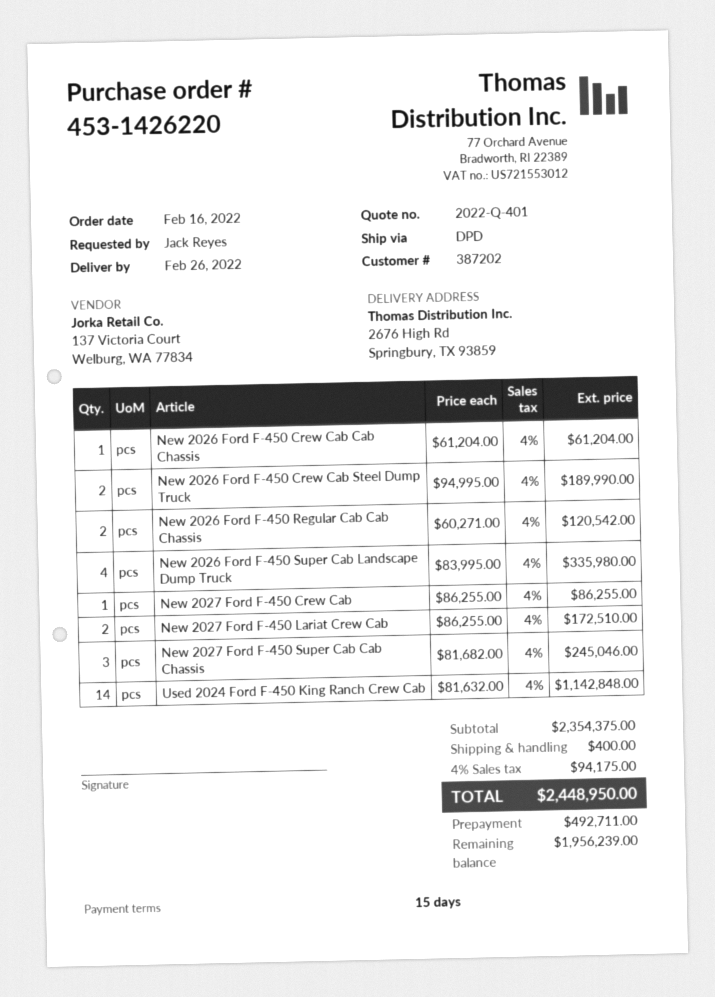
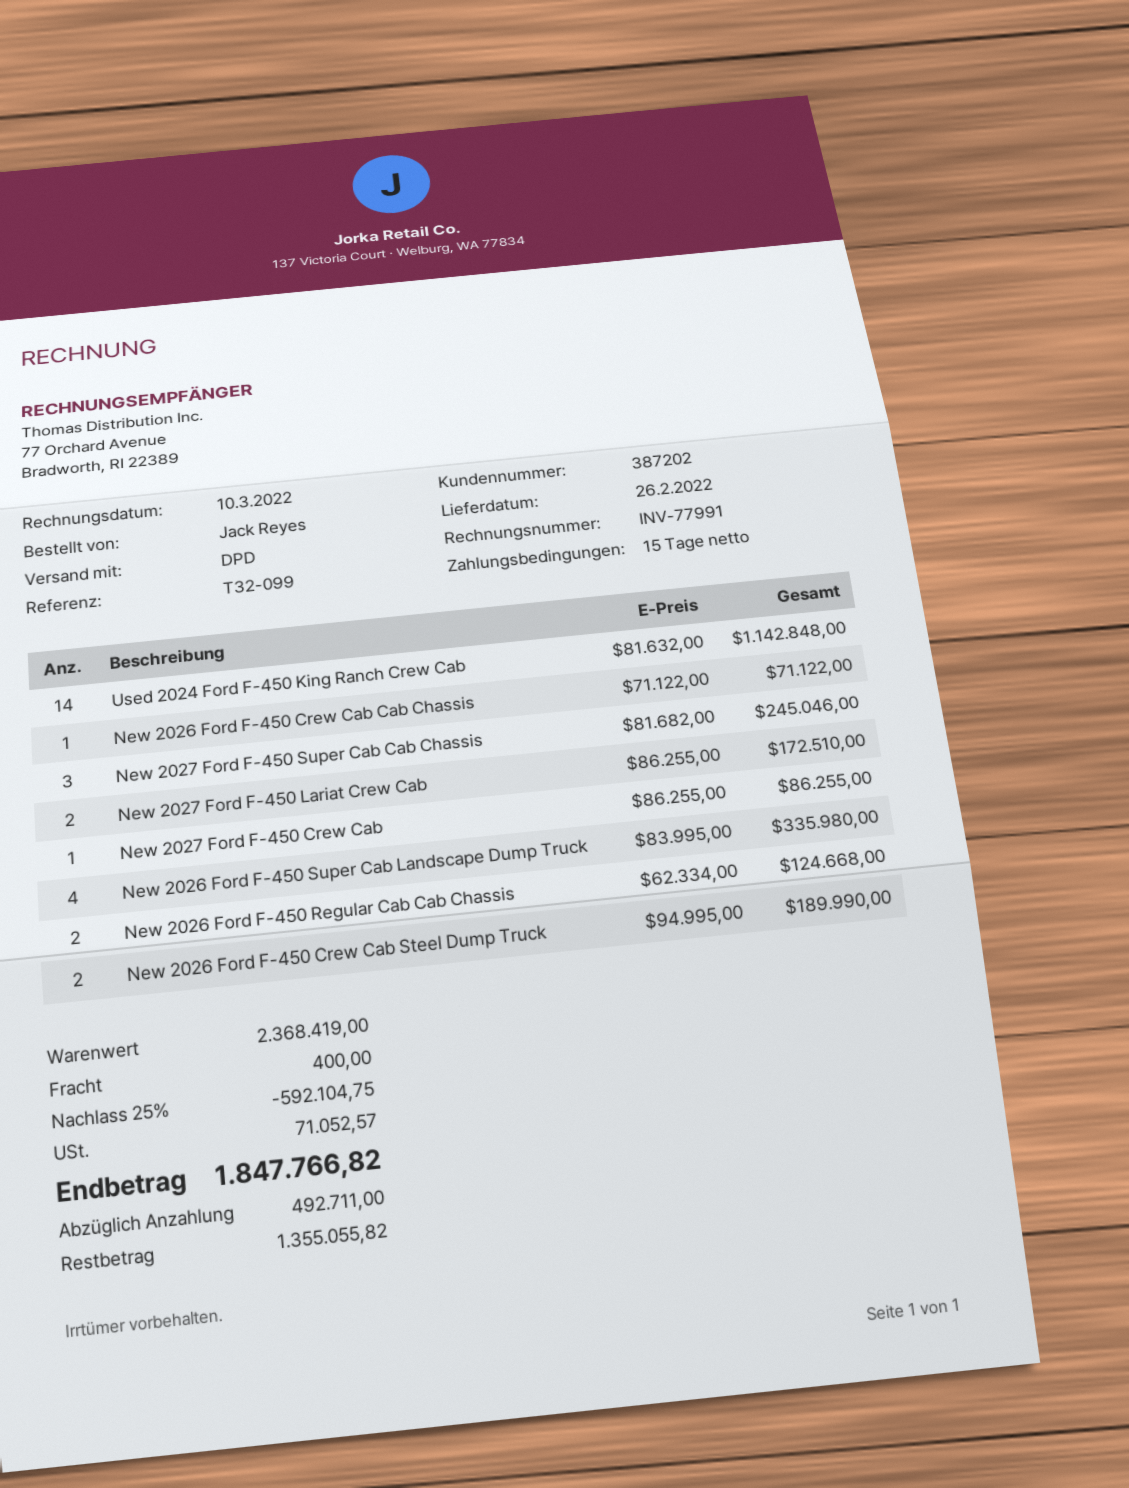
New 2026 Ford F-450 Crew Cab Cab Chassis: 1 x 61204.00 = 61204.00 -> 1 x 71122.00 = 71122.00
New 2026 Ford F-450 Regular Cab Cab Chassis: 2 x 60271.00 = 120542.00 -> 2 x 62334.00 = 124668.00
subtotal: 2354375.00 -> 2368419.00
discount: none -> 25% = 592104.75
tax: 94175.00 -> 71052.57
total: 2448950.00 -> 1847766.82
balance: 1956239.00 -> 1355055.82

